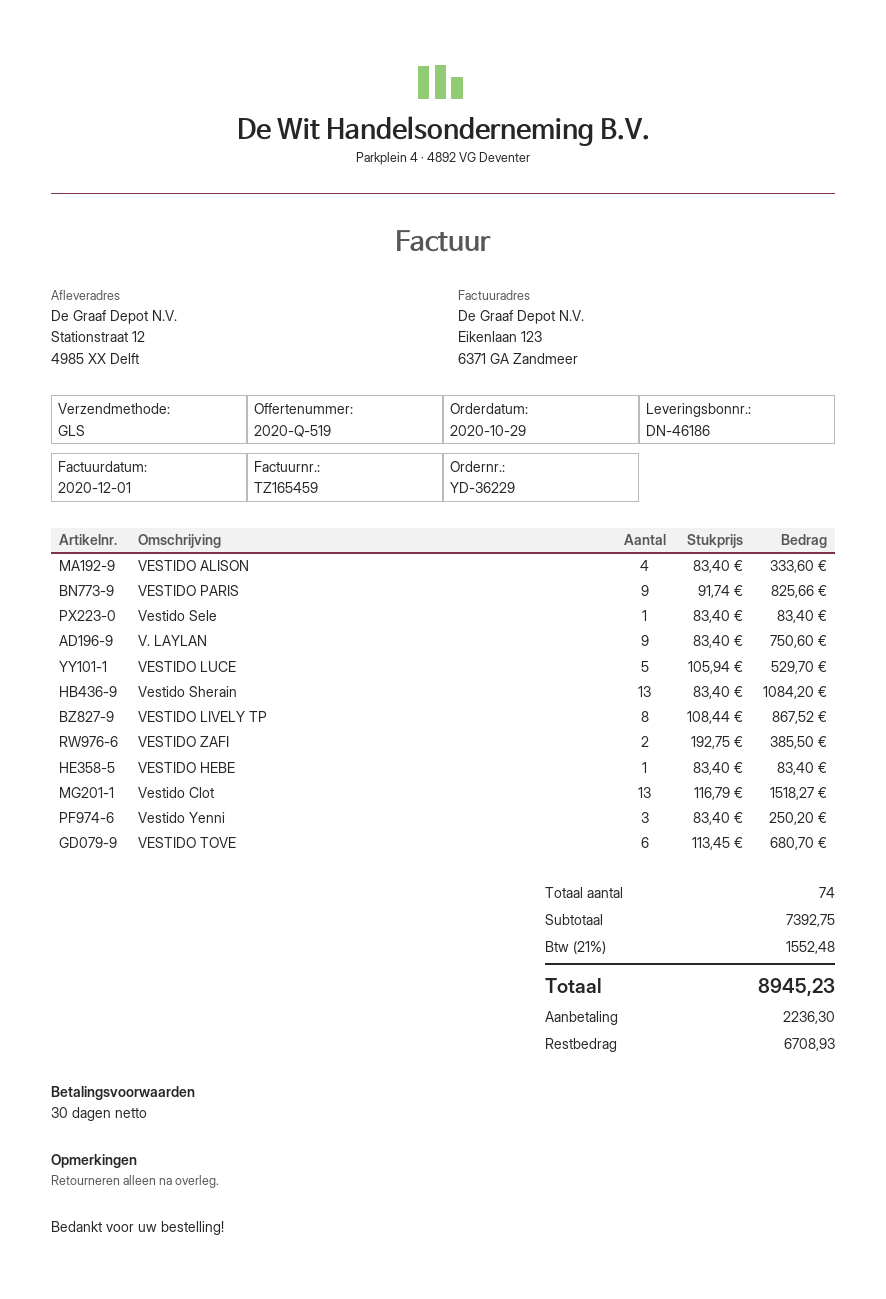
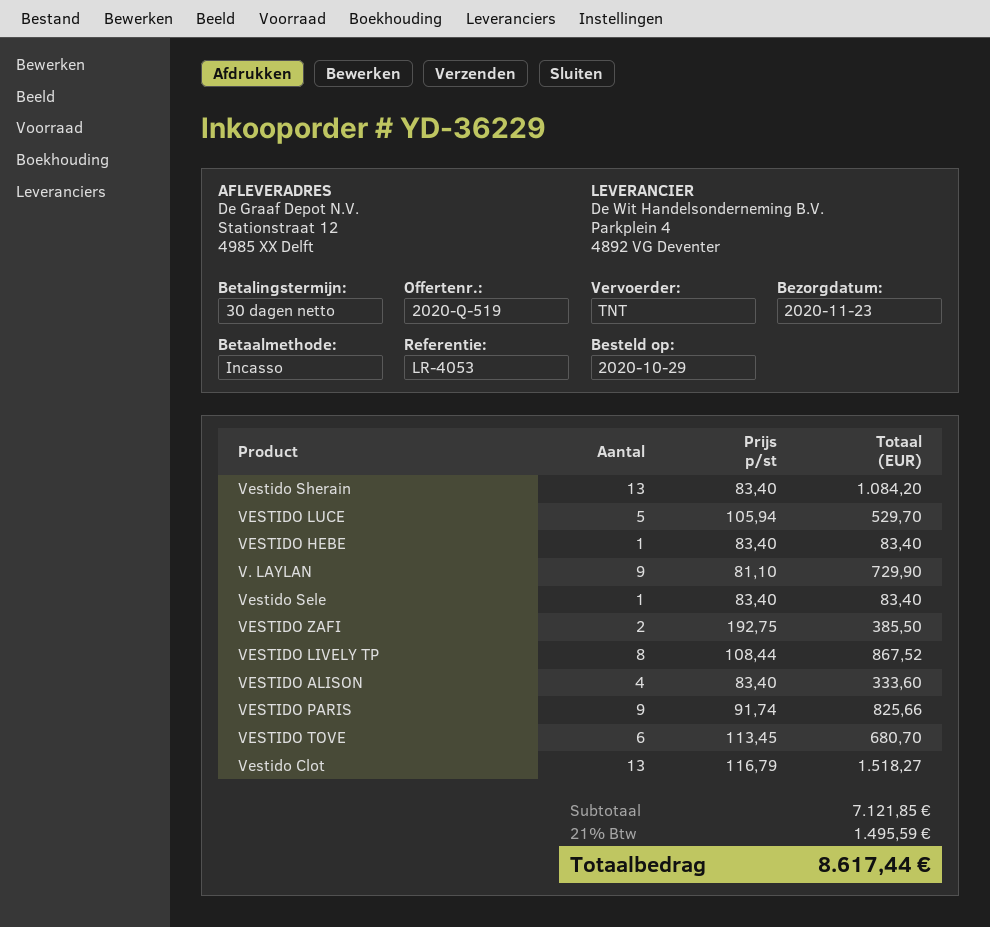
shipping method: GLS -> TNT
V. LAYLAN: 9 x 83.40 = 750.60 -> 9 x 81.10 = 729.90
Vestido Yenni: 3 x 83.40 = 250.20 -> none
subtotal: 7392.75 -> 7121.85
tax: 21% = 1552.48 -> 21% = 1495.59
total: 8945.23 -> 8617.44

